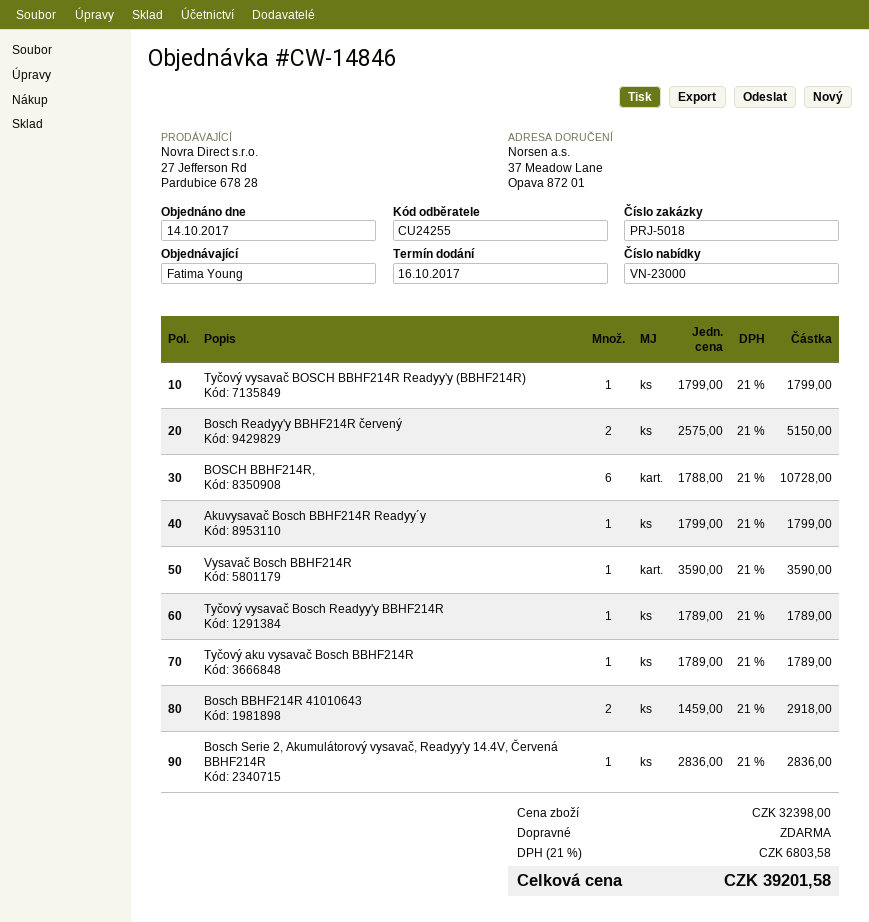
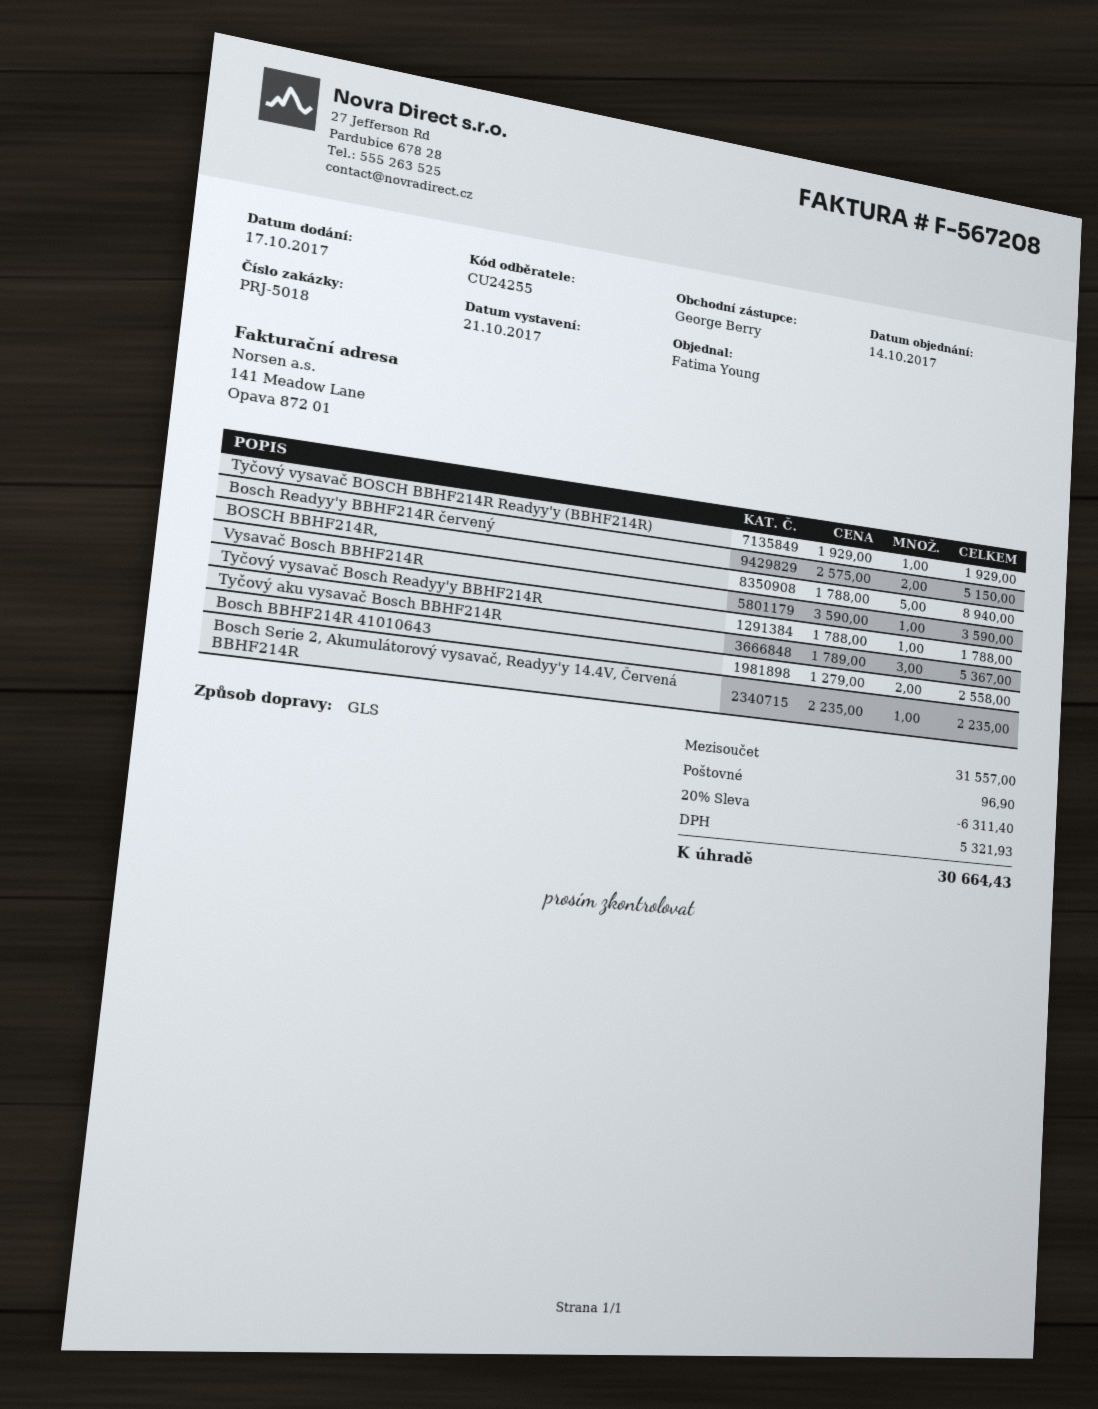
delivery date: 2017-10-16 -> 2017-10-17
Tyčový vysavač BOSCH BBHF214R Readyy'y (BBHF214R): 1 x 1799.00 = 1799.00 -> 1 x 1929.00 = 1929.00
BOSCH BBHF214R,: 6 x 1788.00 = 10728.00 -> 5 x 1788.00 = 8940.00
Akuvysavač Bosch BBHF214R Readyy´y: 1 x 1799.00 = 1799.00 -> none
Tyčový vysavač Bosch Readyy'y BBHF214R: 1 x 1789.00 = 1789.00 -> 1 x 1788.00 = 1788.00
Tyčový aku vysavač Bosch BBHF214R: 1 x 1789.00 = 1789.00 -> 3 x 1789.00 = 5367.00
Bosch BBHF214R 41010643: 2 x 1459.00 = 2918.00 -> 2 x 1279.00 = 2558.00
Bosch Serie 2, Akumulátorový vysavač, Readyy'y 14.4V, Červená BBHF214R: 1 x 2836.00 = 2836.00 -> 1 x 2235.00 = 2235.00
subtotal: 32398.00 -> 31557.00
discount: none -> 20% = 6311.40
shipping: 0.00 -> 96.90
tax: 6803.58 -> 5321.93
total: 39201.58 -> 30664.43

